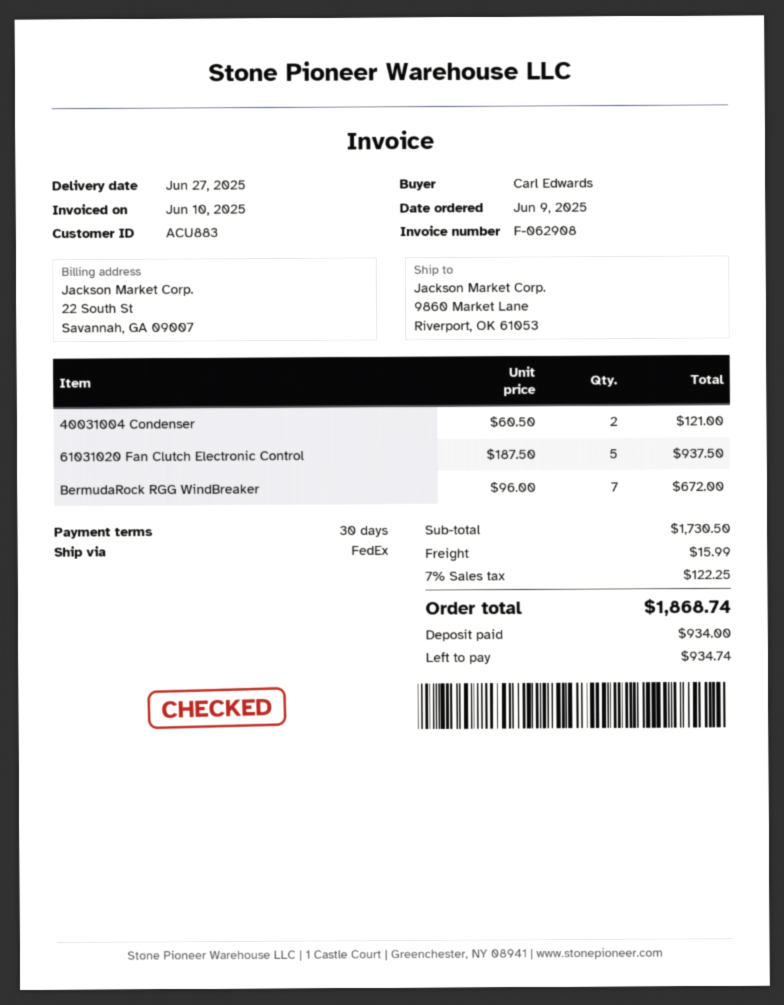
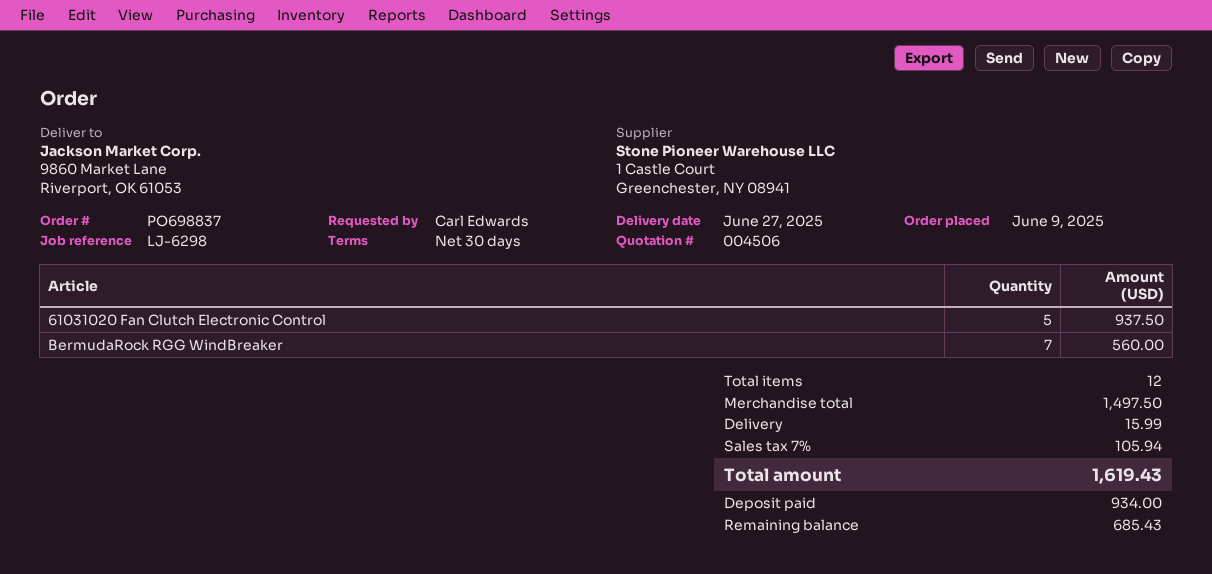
40031004 Condenser: 2 for 121.00 -> none
BermudaRock RGG WindBreaker: 7 for 672.00 -> 7 for 560.00
subtotal: 1730.50 -> 1497.50
tax: 7% = 122.25 -> 7% = 105.94
total: 1868.74 -> 1619.43
balance: 934.74 -> 685.43

